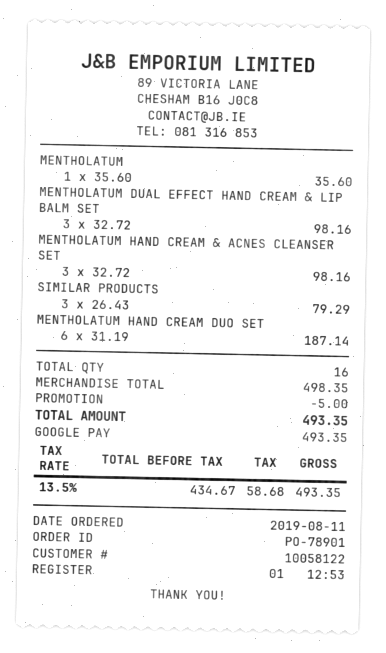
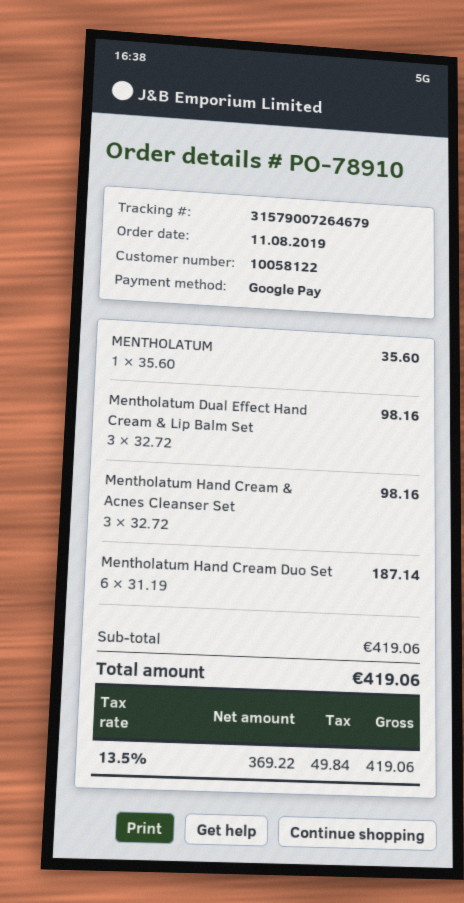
order number: PO-78901 -> PO-78910
SIMILAR PRODUCTS: 3 x 26.43 = 79.29 -> none
subtotal: 498.35 -> 419.06
discount: 5.00 -> none
net: 434.67 -> 369.22
tax: 13.5% = 58.68 -> 13.5% = 49.84
total: 493.35 -> 419.06

